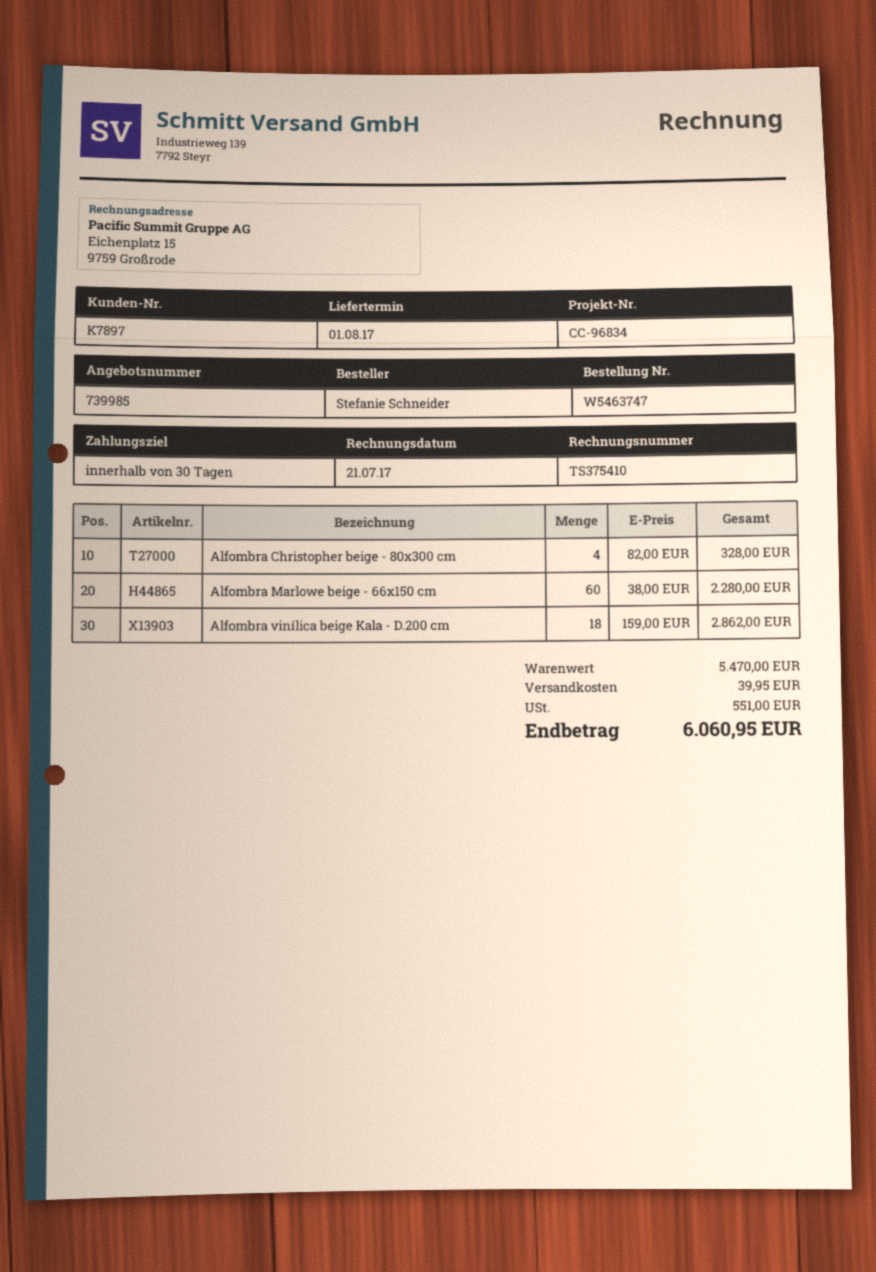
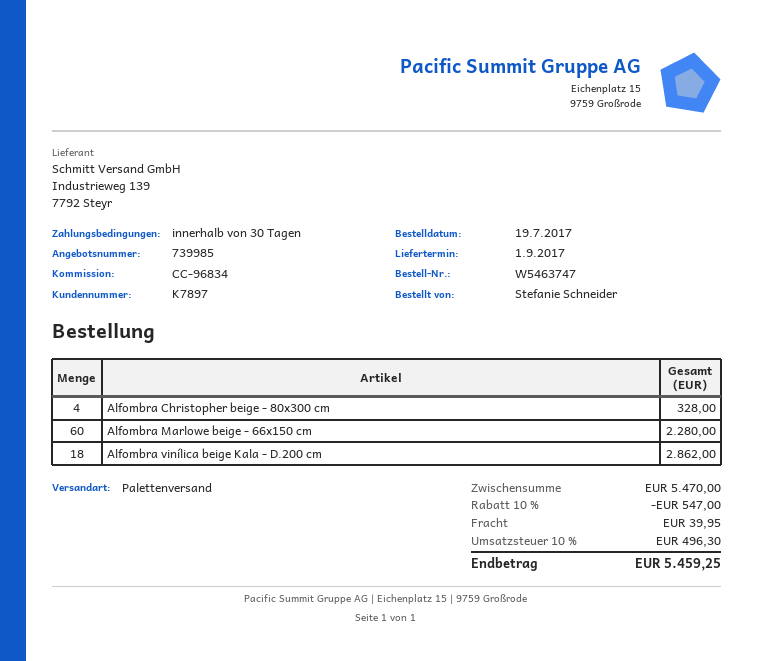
delivery date: 2017-08-01 -> 2017-09-01
discount: none -> 10% = 547.00
tax: 551.00 -> 496.30
total: 6060.95 -> 5459.25

